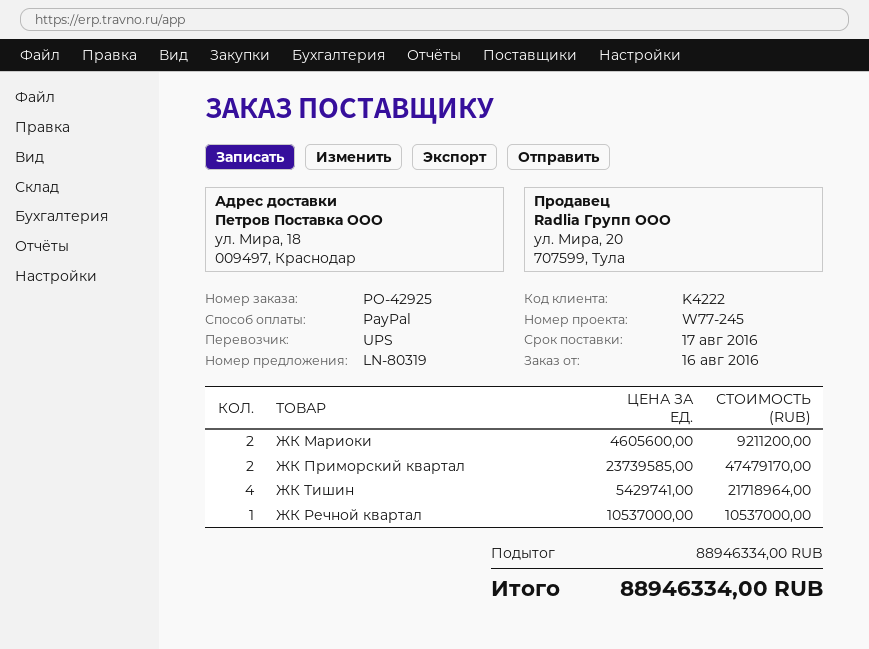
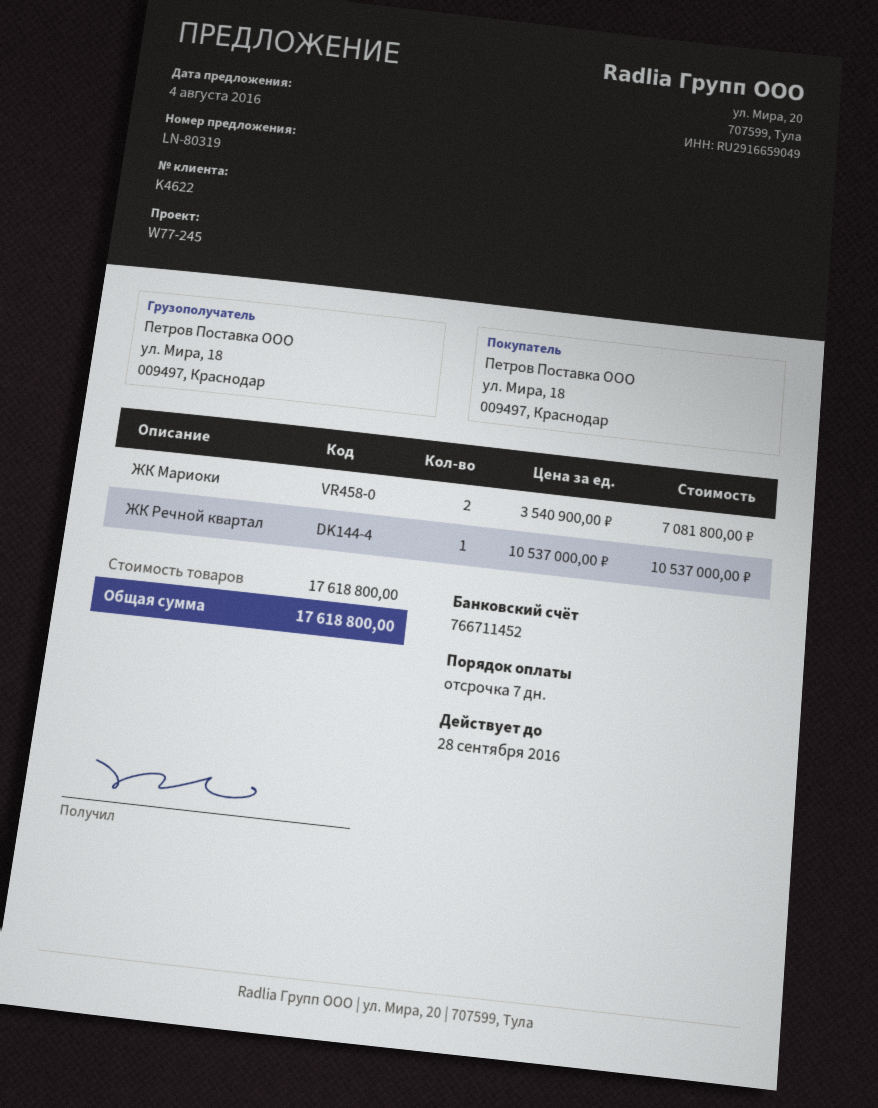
customer number: K4222 -> K4622
ЖК Мариоки: 2 x 4605600.00 = 9211200.00 -> 2 x 3540900.00 = 7081800.00
ЖК Приморский квартал: 2 x 23739585.00 = 47479170.00 -> none
ЖК Тишин: 4 x 5429741.00 = 21718964.00 -> none
subtotal: 88946334.00 -> 17618800.00
total: 88946334.00 -> 17618800.00

